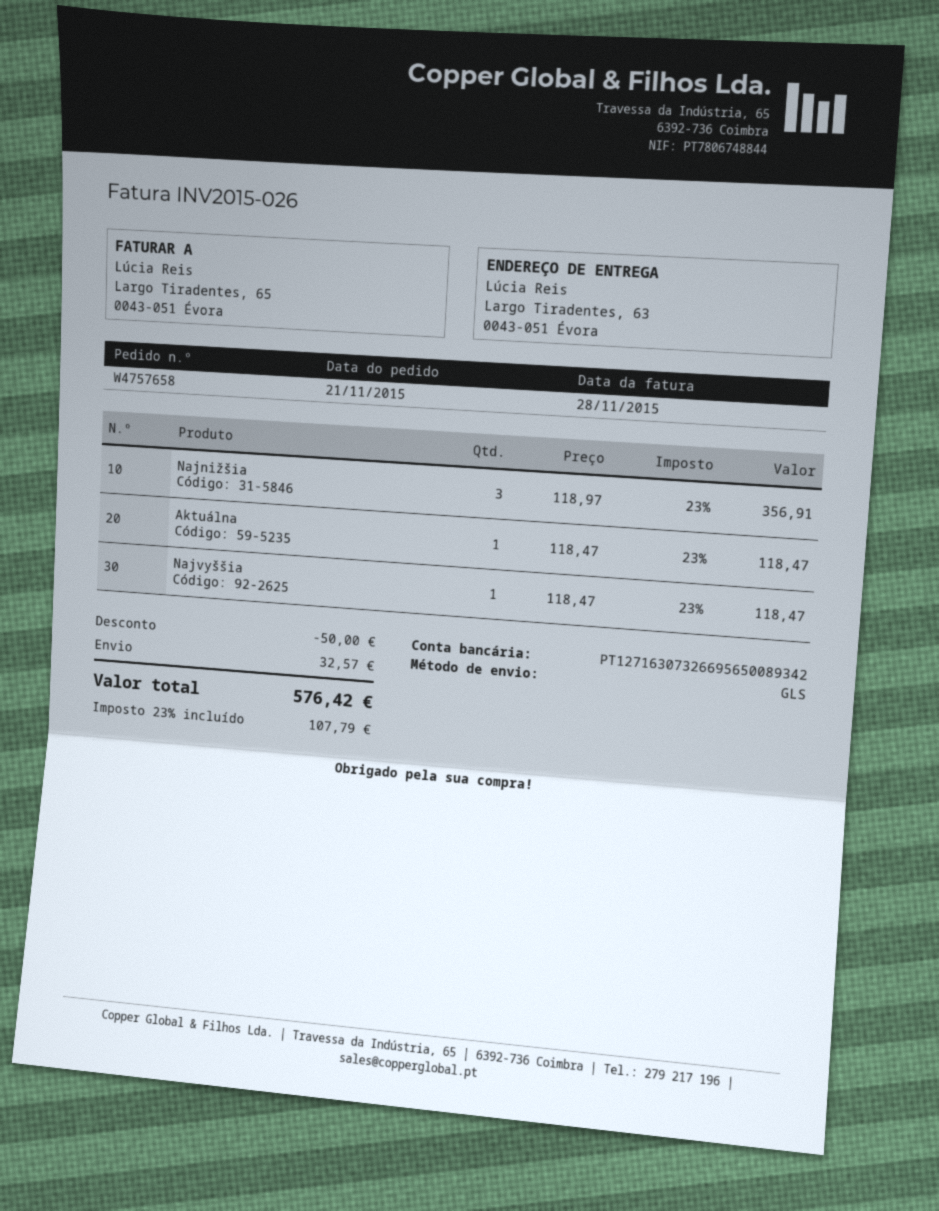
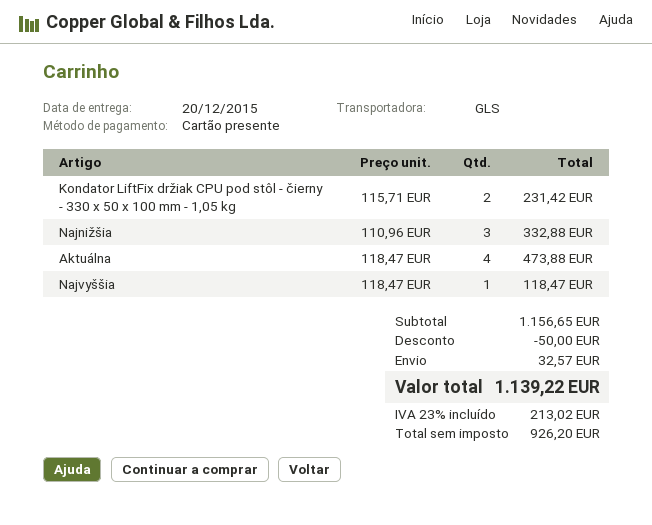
Najnižšia: 3 x 118.97 = 356.91 -> 3 x 110.96 = 332.88
Aktuálna: 1 x 118.47 = 118.47 -> 4 x 118.47 = 473.88
Kondator LiftFix držiak CPU pod stôl - čierny - 330 x 50 x 100 mm - 1,05 kg: none -> 2 x 115.71 = 231.42
tax: 23% = 107.79 -> 23% = 213.02
total: 576.42 -> 1139.22

